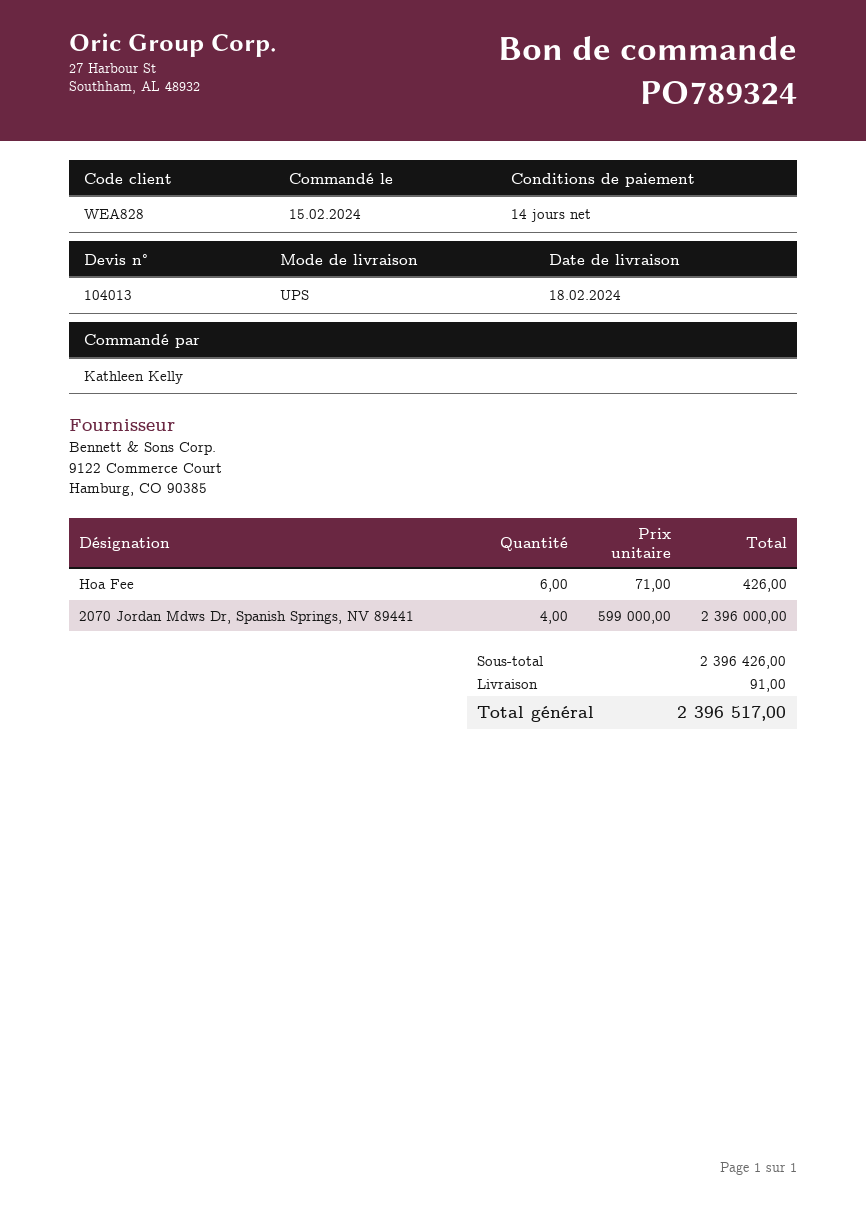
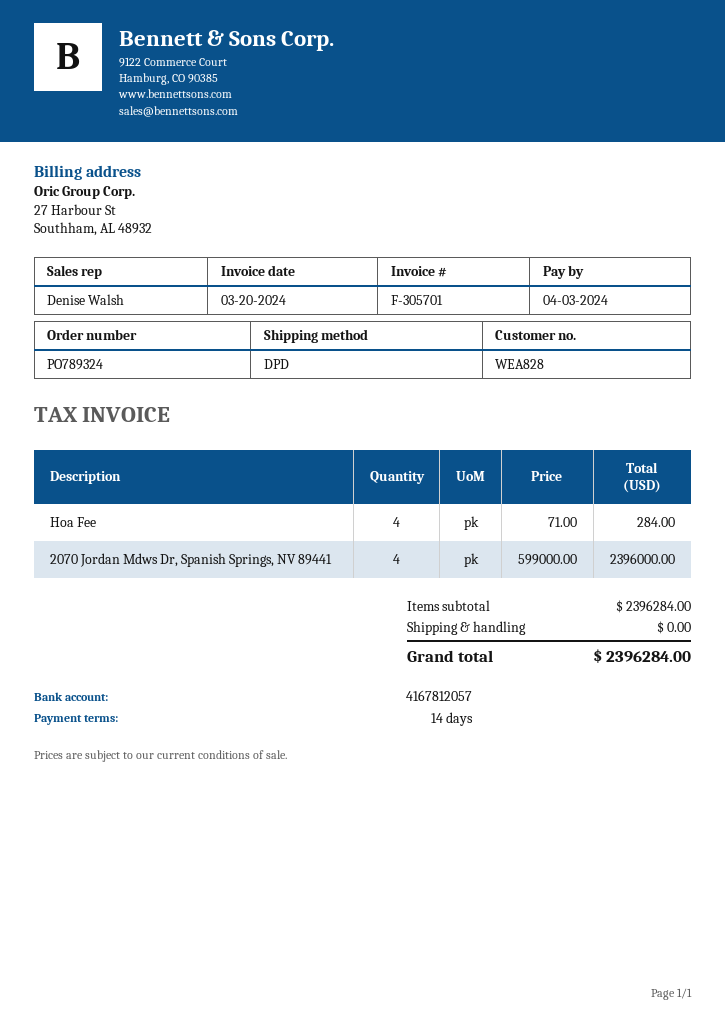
shipping method: UPS -> DPD
Hoa Fee: 6 x 71.00 = 426.00 -> 4 x 71.00 = 284.00
subtotal: 2396426.00 -> 2396284.00
shipping: 91.00 -> 0.00
total: 2396517.00 -> 2396284.00

